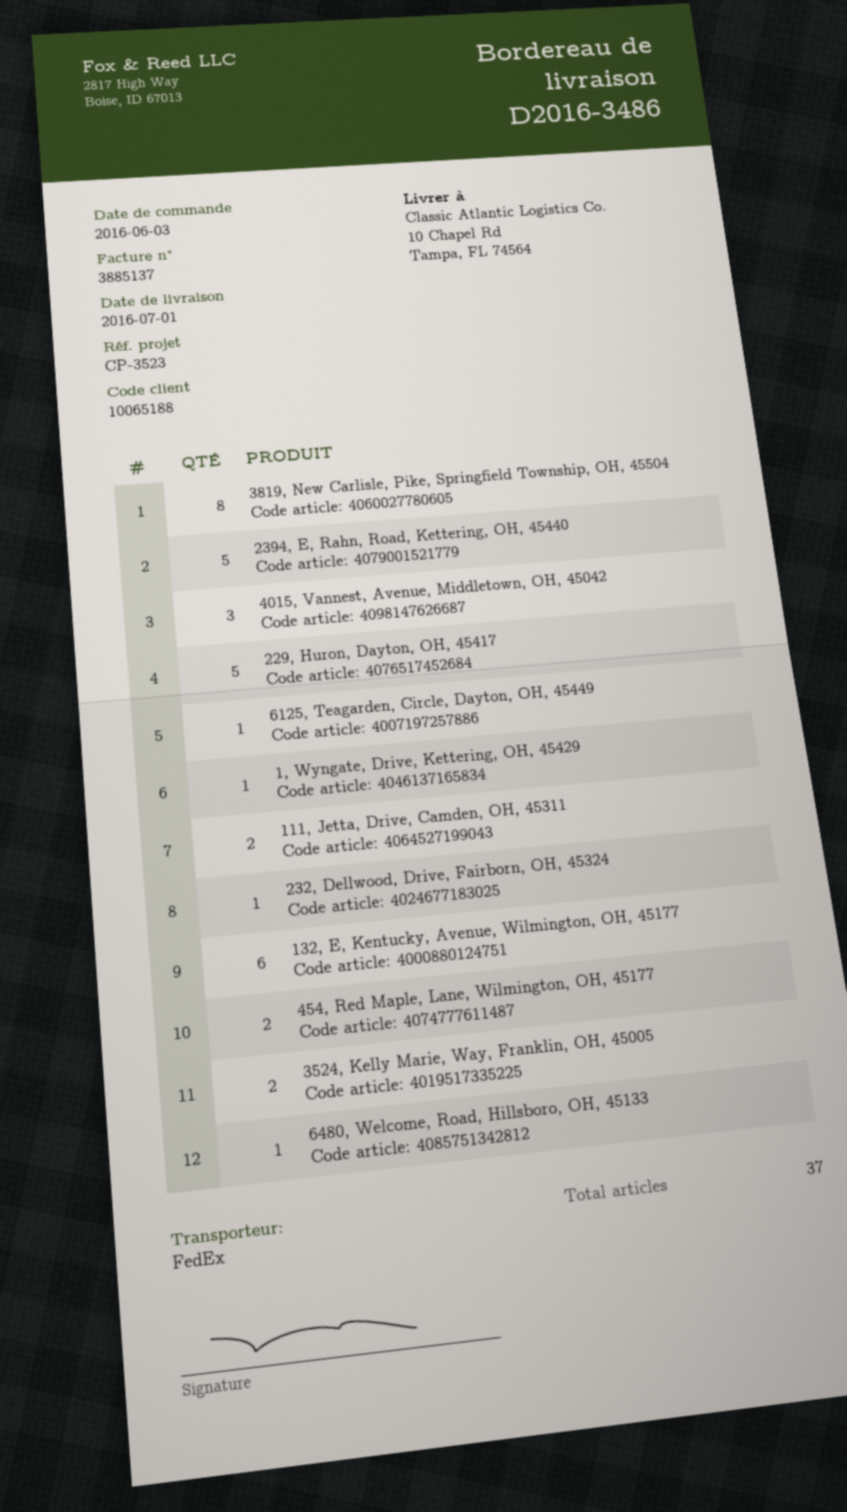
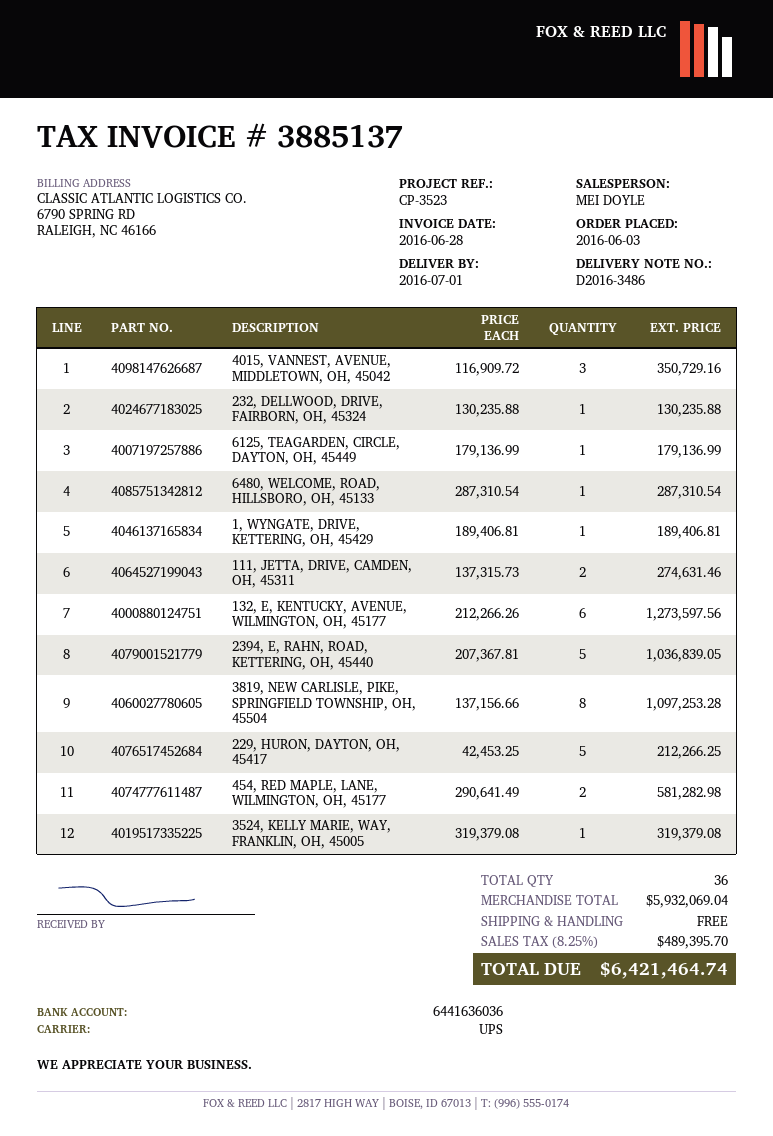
shipping method: FedEx -> UPS
3524, Kelly Marie, Way, Franklin, OH, 45005: 2 -> 1
total quantity: 37 -> 36

